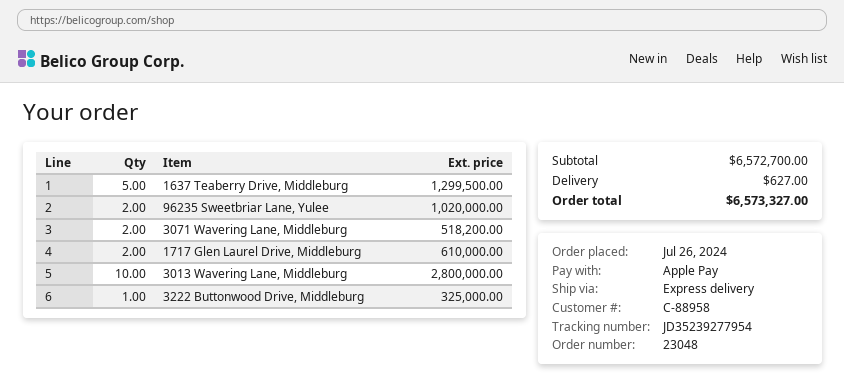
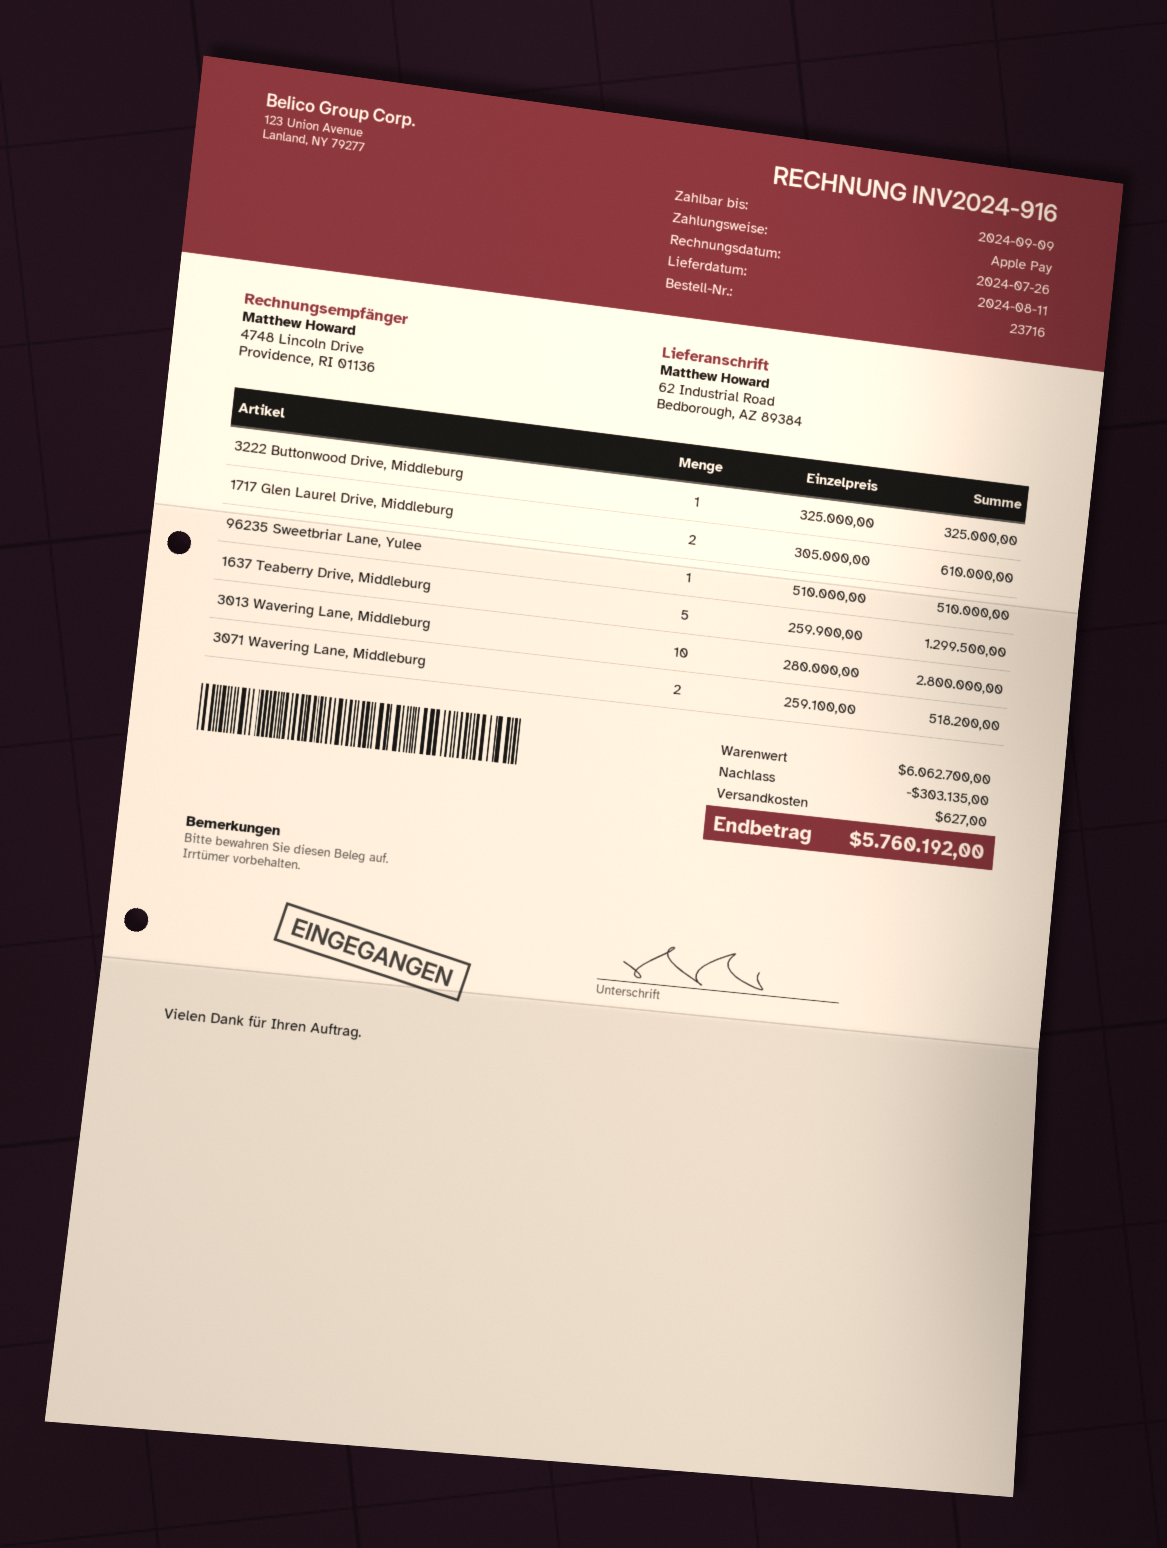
order number: 23048 -> 23716
96235 Sweetbriar Lane, Yulee: 2 for 1020000.00 -> 1 for 510000.00
subtotal: 6572700.00 -> 6062700.00
discount: none -> 303135.00
total: 6573327.00 -> 5760192.00

